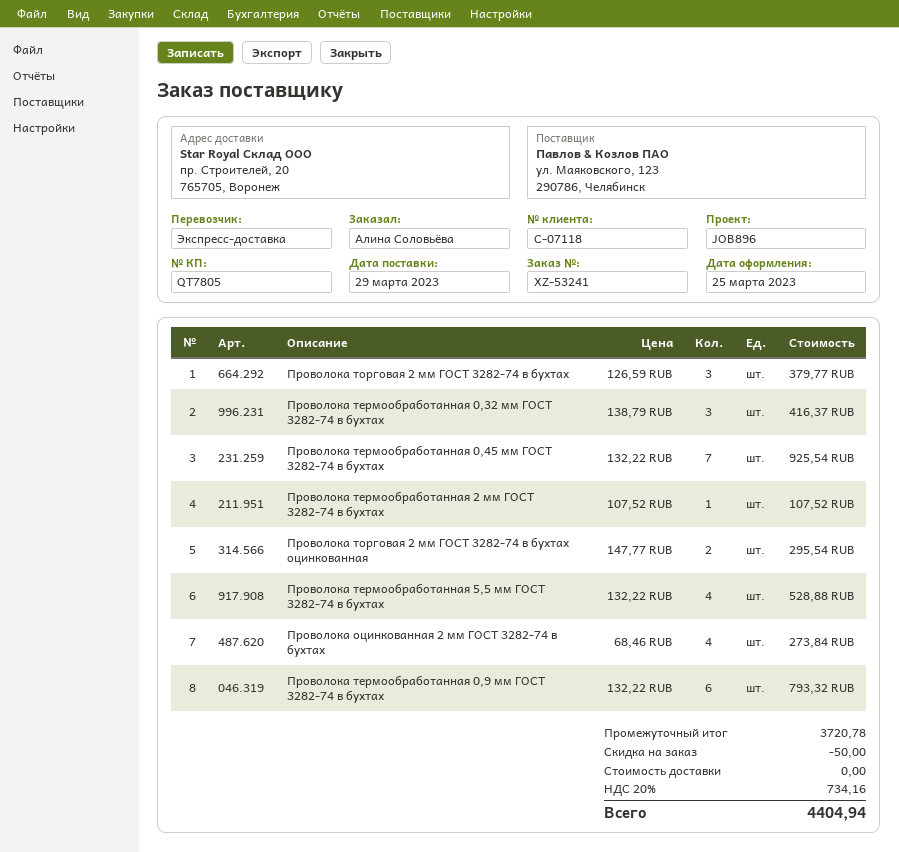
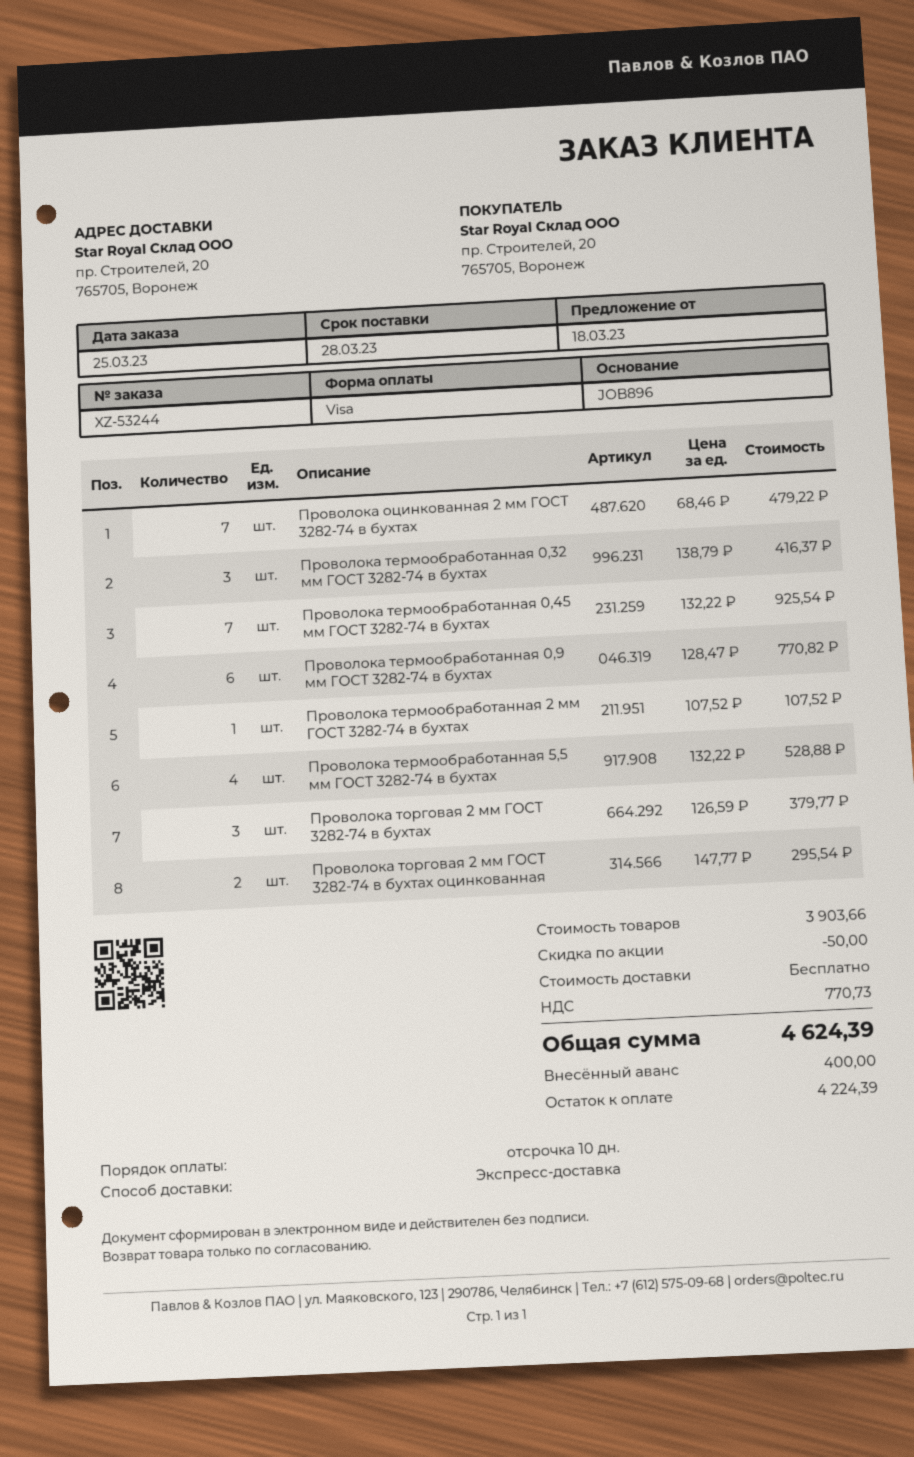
order number: XZ-53241 -> XZ-53244
delivery date: 2023-03-29 -> 2023-03-28
Проволока оцинкованная 2 мм ГОСТ 3282-74 в бухтах: 4 x 68.46 = 273.84 -> 7 x 68.46 = 479.22
Проволока термообработанная 0,9 мм ГОСТ 3282-74 в бухтах: 6 x 132.22 = 793.32 -> 6 x 128.47 = 770.82
subtotal: 3720.78 -> 3903.66
tax: 734.16 -> 770.73
total: 4404.94 -> 4624.39

